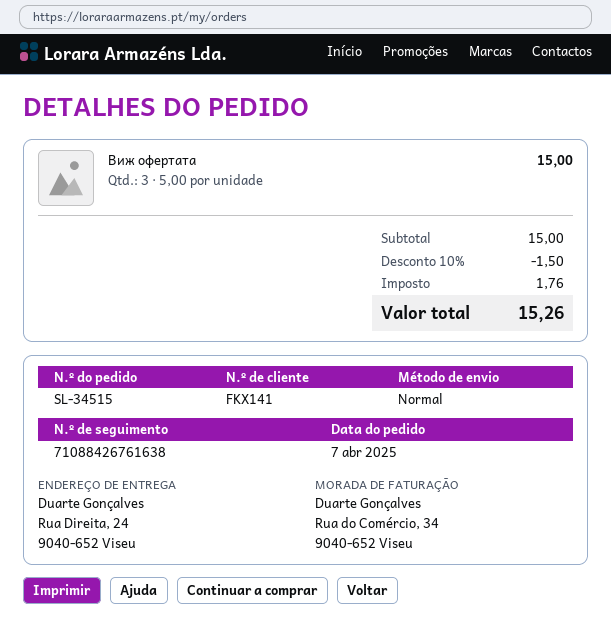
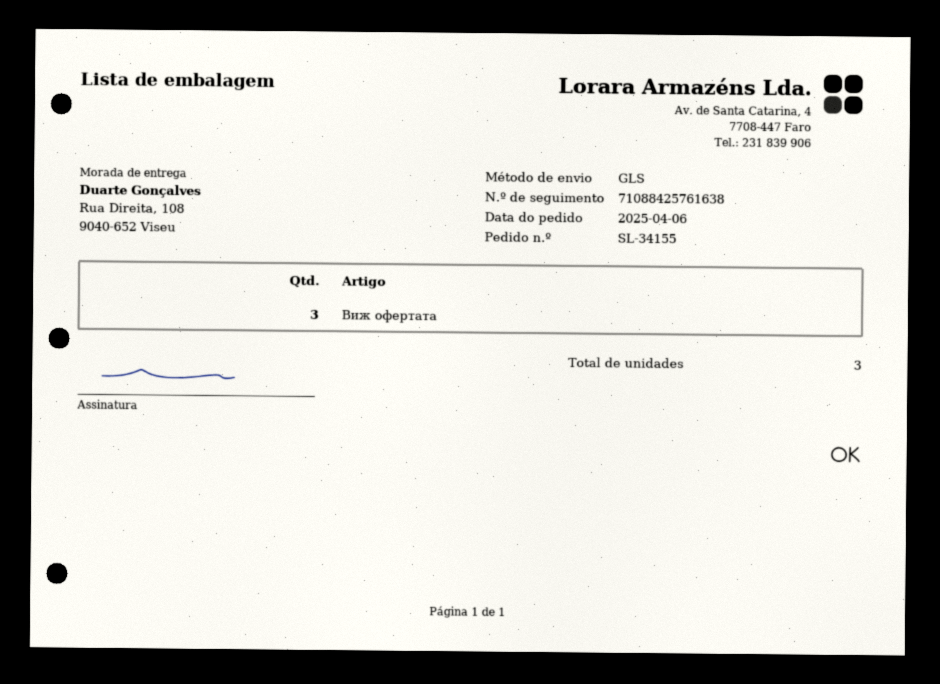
order number: SL-34515 -> SL-34155
order date: 2025-04-07 -> 2025-04-06
shipping method: standard -> GLS
tracking number: 71088426761638 -> 71088425761638
ship to: Rua Direita, 24, 9040-652 Viseu -> Rua Direita, 108, 9040-652 Viseu

